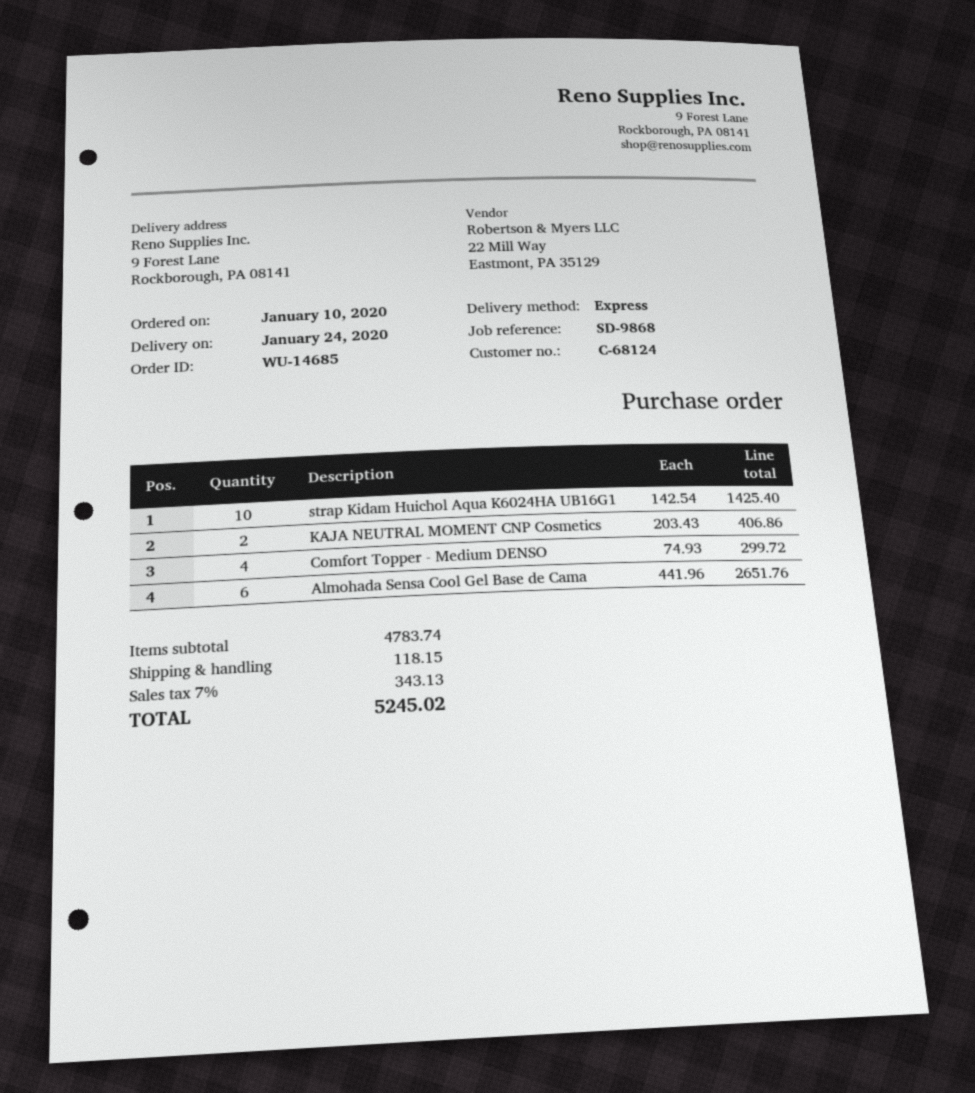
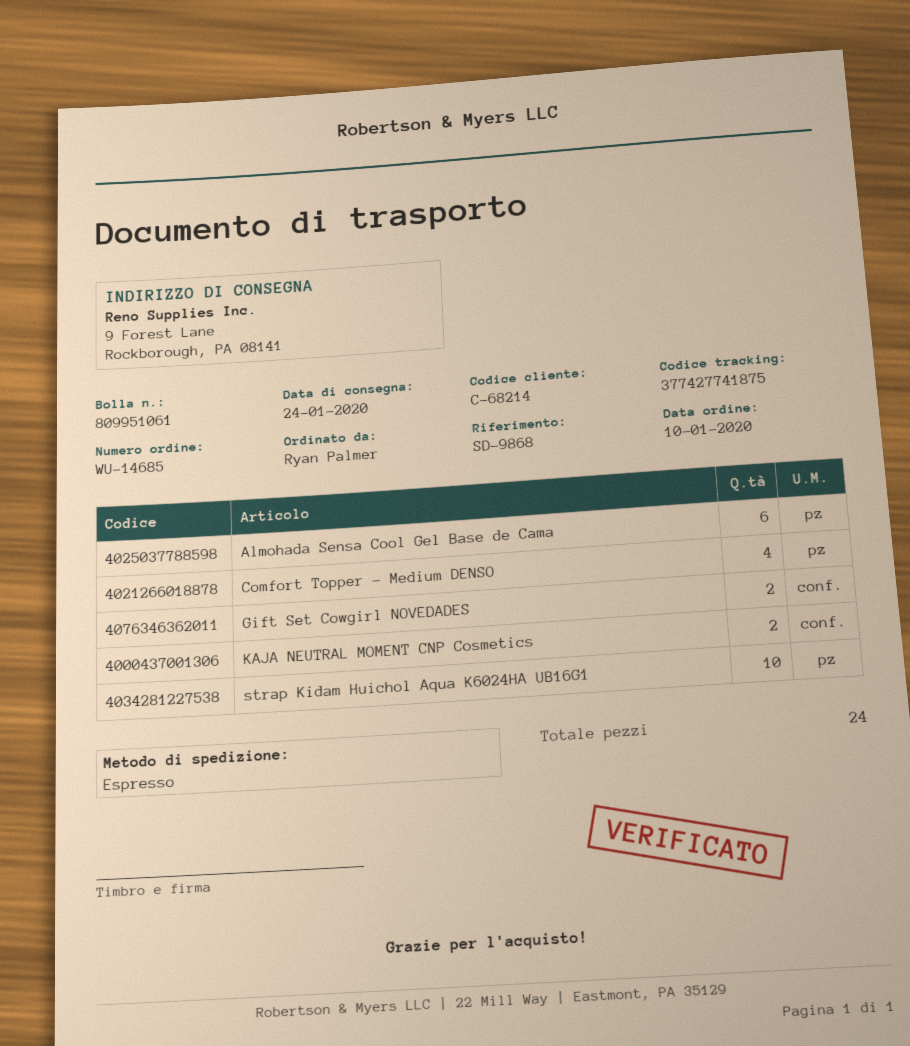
customer number: C-68124 -> C-68214
Gift Set Cowgirl NOVEDADES: none -> 2

